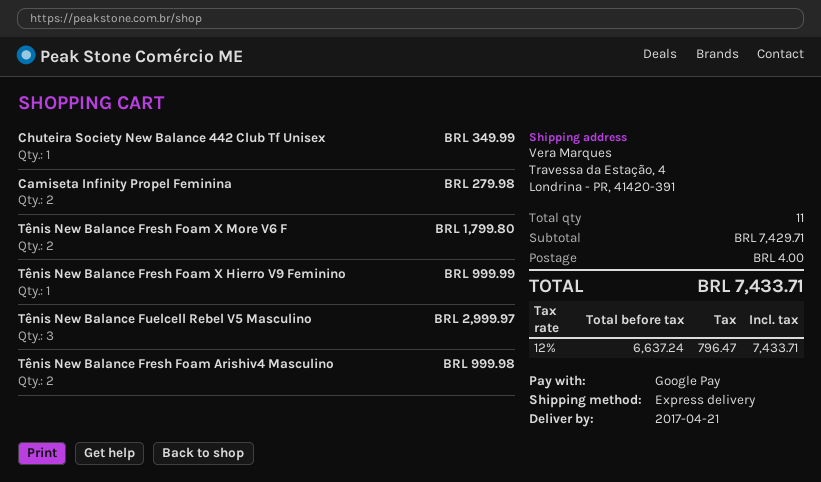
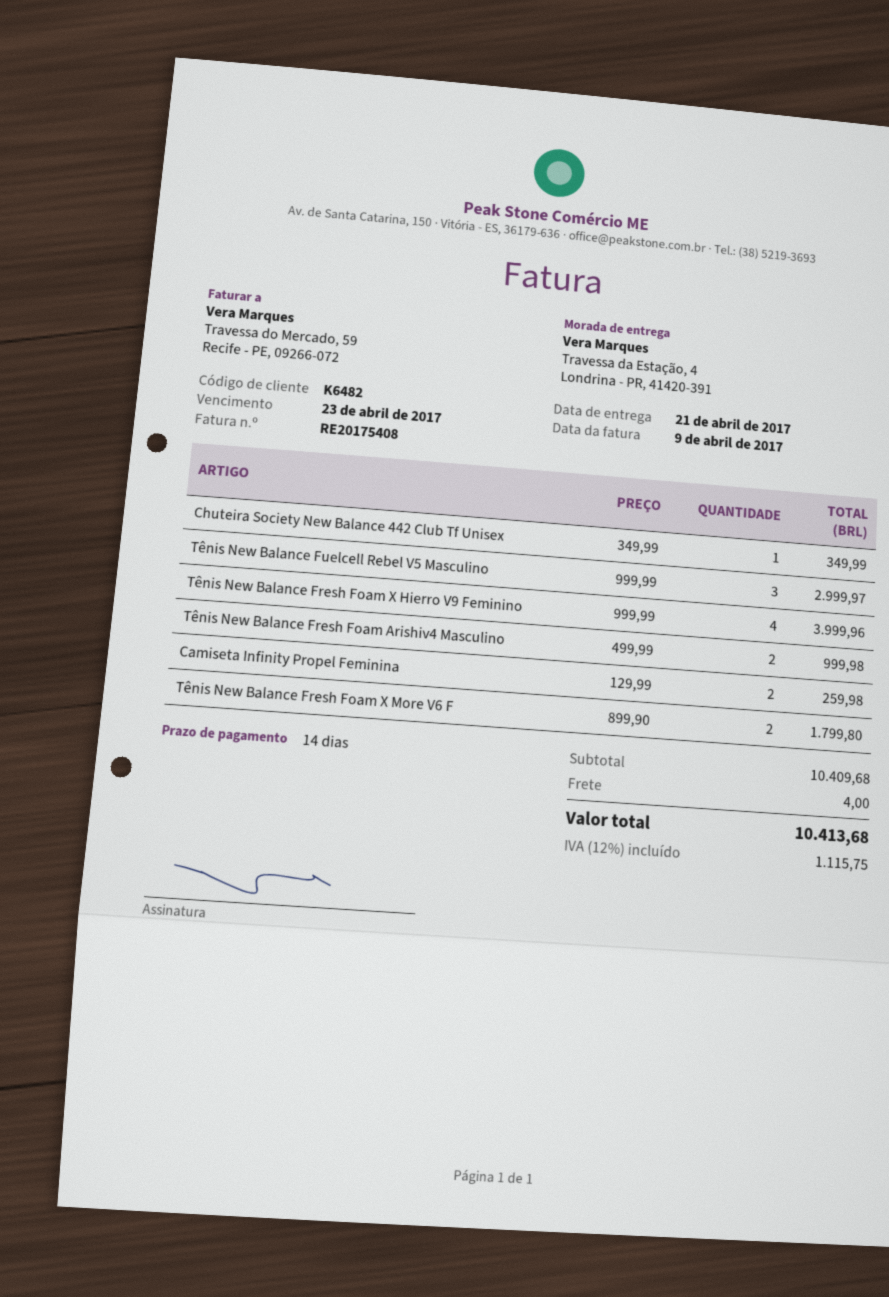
Camiseta Infinity Propel Feminina: 2 for 279.98 -> 2 for 259.98
Tênis New Balance Fresh Foam X Hierro V9 Feminino: 1 for 999.99 -> 4 for 3999.96
subtotal: 7429.71 -> 10409.68
tax: 12% = 796.47 -> 12% = 1115.75
total: 7433.71 -> 10413.68

